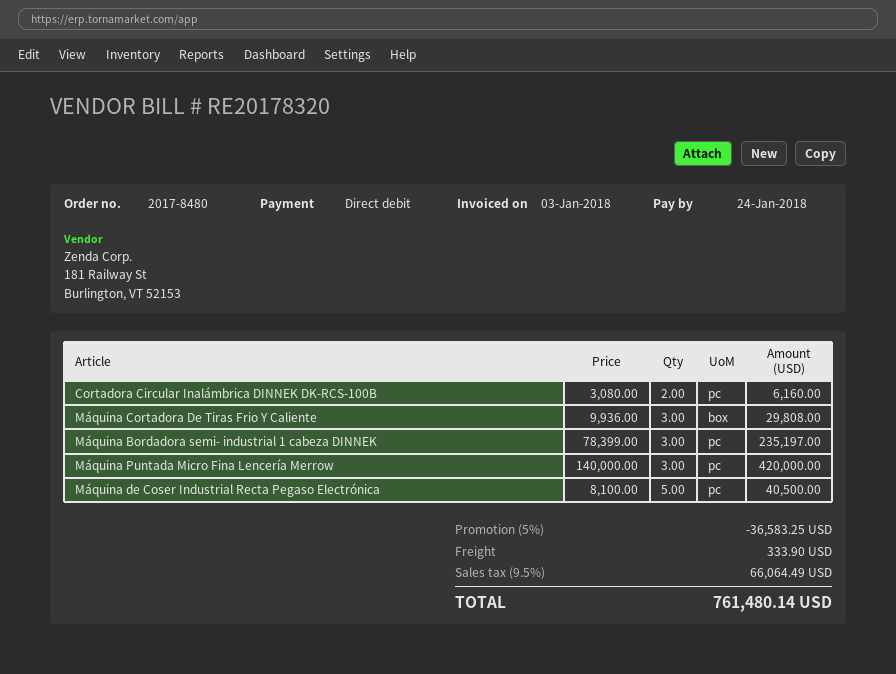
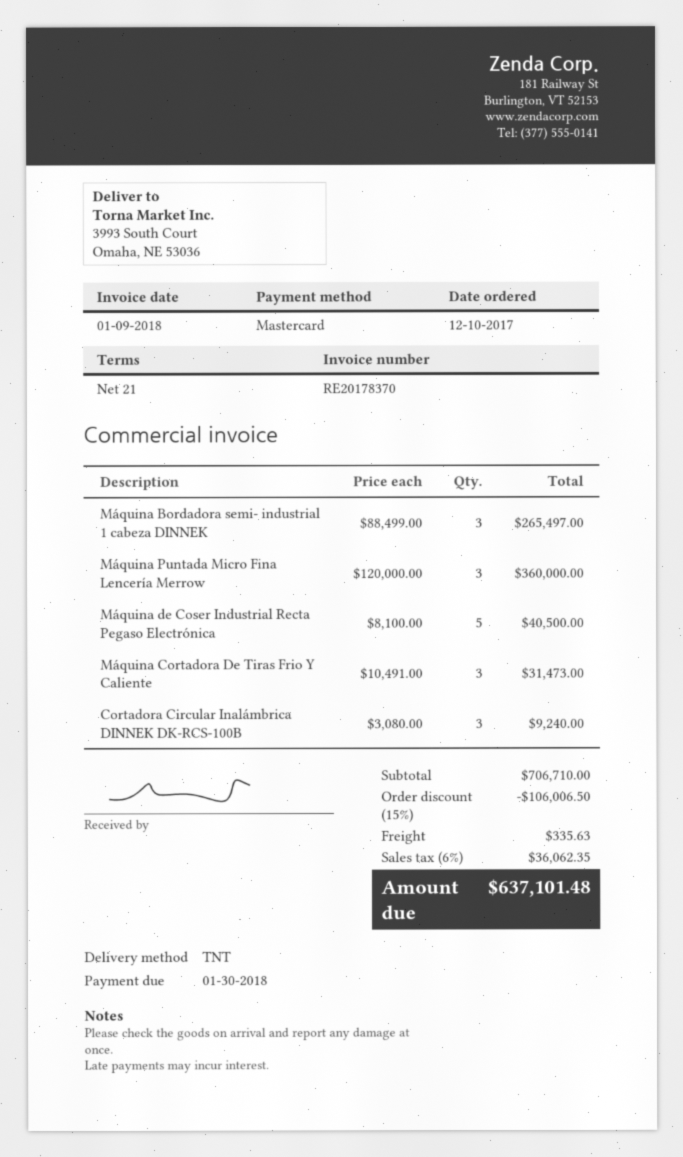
invoice number: RE20178320 -> RE20178370
invoice date: 2018-01-03 -> 2018-01-09
due date: 2018-01-24 -> 2018-01-30
payment method: direct debit -> Mastercard
Cortadora Circular Inalámbrica DINNEK DK-RCS-100B: 2 x 3080.00 = 6160.00 -> 3 x 3080.00 = 9240.00
Máquina Cortadora De Tiras Frio Y Caliente: 3 x 9936.00 = 29808.00 -> 3 x 10491.00 = 31473.00
Máquina Bordadora semi- industrial 1 cabeza DINNEK: 3 x 78399.00 = 235197.00 -> 3 x 88499.00 = 265497.00
Máquina Puntada Micro Fina Lencería Merrow: 3 x 140000.00 = 420000.00 -> 3 x 120000.00 = 360000.00
discount: 5% = 36583.25 -> 15% = 106006.50
shipping: 333.90 -> 335.63
tax: 9.5% = 66064.49 -> 6% = 36062.35
total: 761480.14 -> 637101.48

